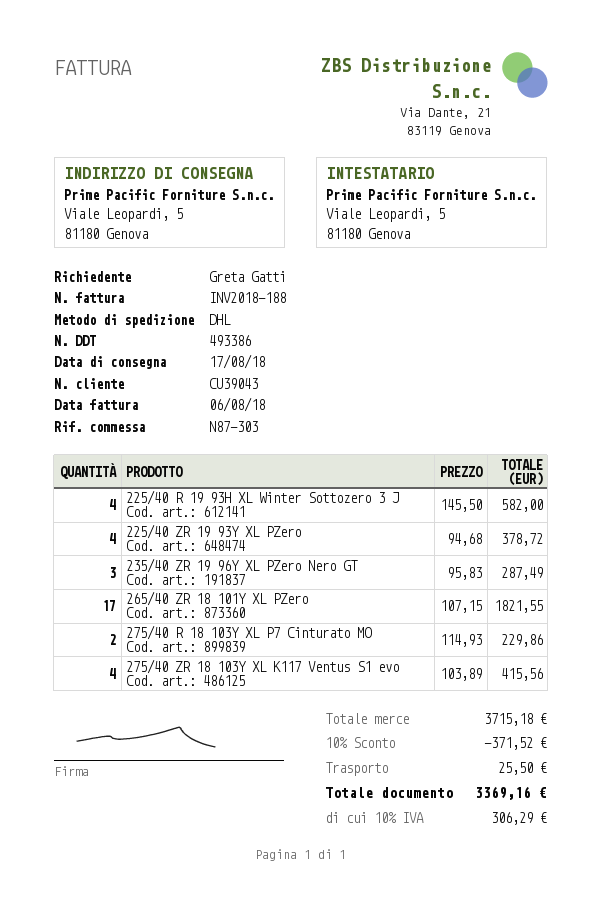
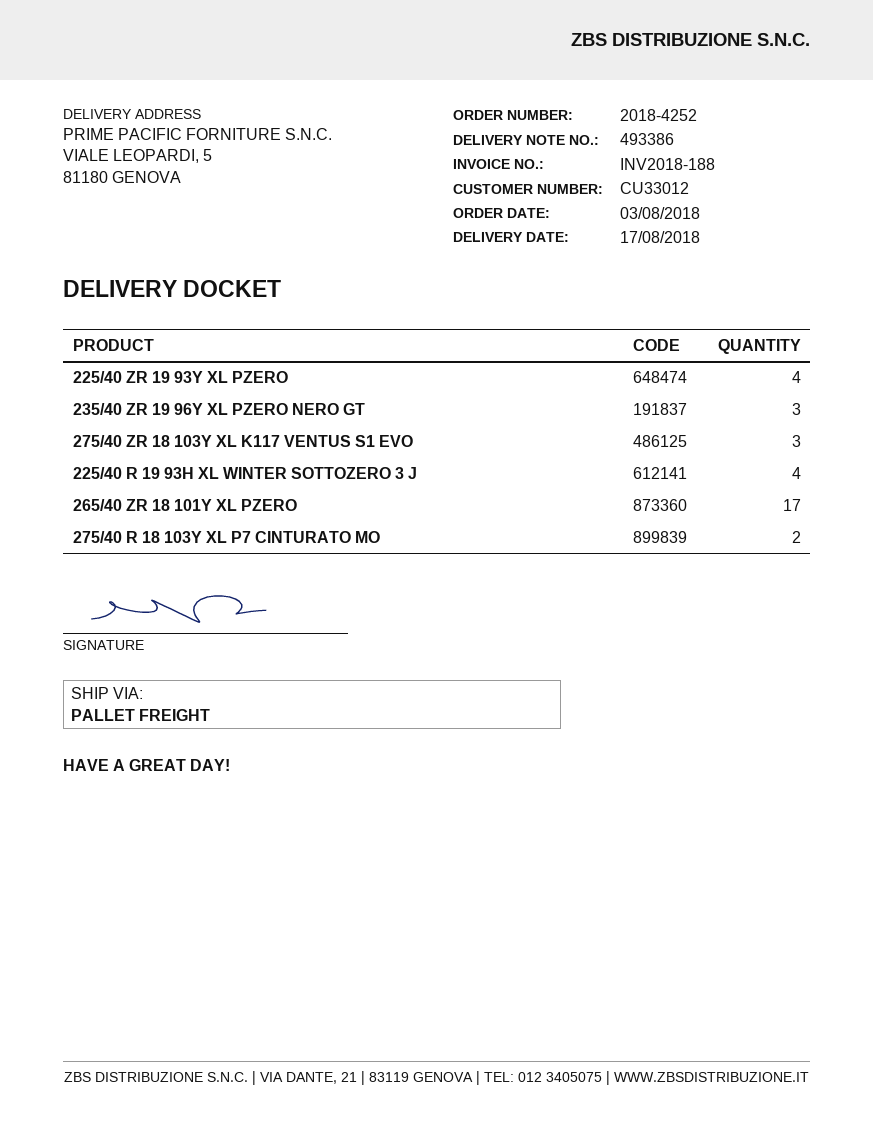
customer number: CU39043 -> CU33012
shipping method: DHL -> pallet freight
275/40 ZR 18 103Y XL K117 Ventus S1 evo: 4 -> 3

